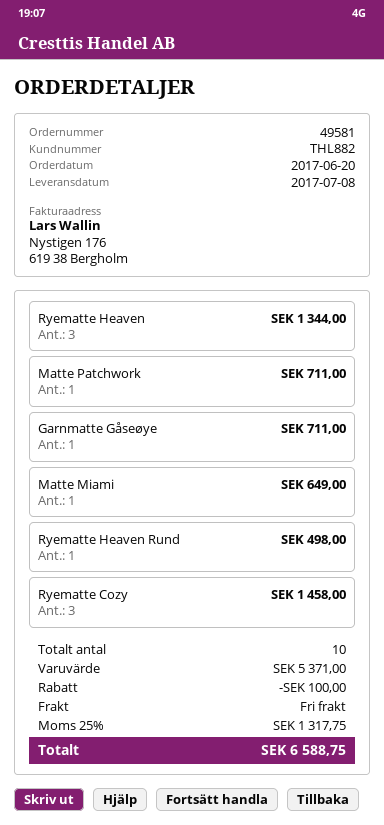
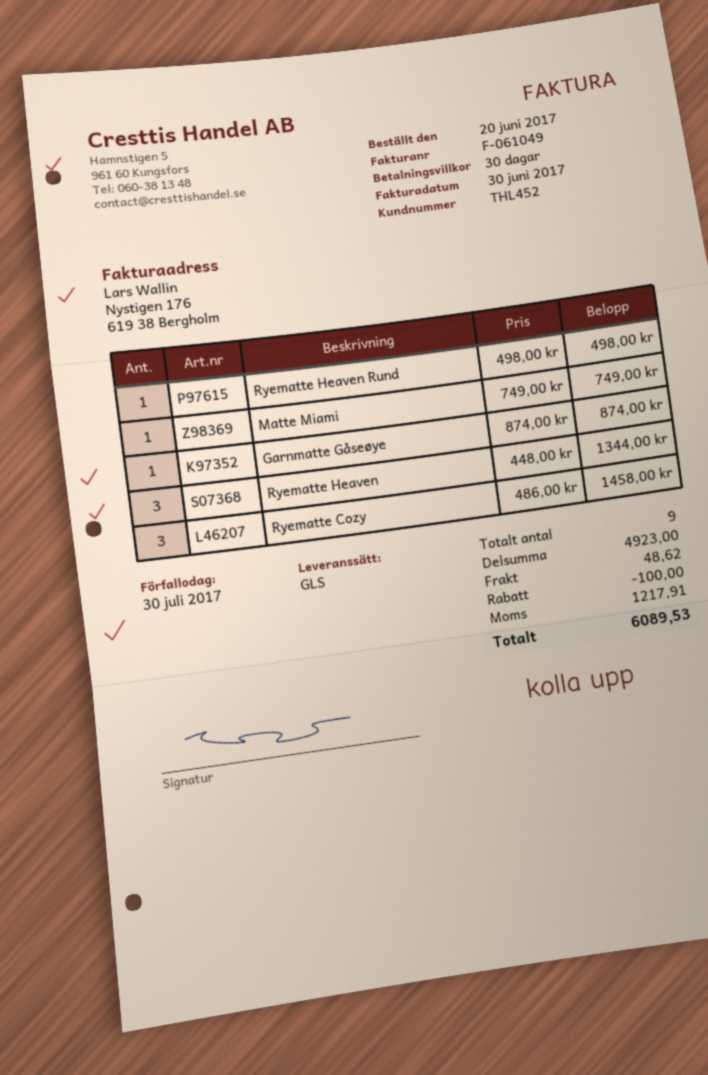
customer number: THL882 -> THL452
Matte Patchwork: 1 for 711.00 -> none
Garnmatte Gåseøye: 1 for 711.00 -> 1 for 874.00
Matte Miami: 1 for 649.00 -> 1 for 749.00
total quantity: 10 -> 9
subtotal: 5371.00 -> 4923.00
shipping: 0.00 -> 48.62
tax: 1317.75 -> 1217.91
total: 6588.75 -> 6089.53

